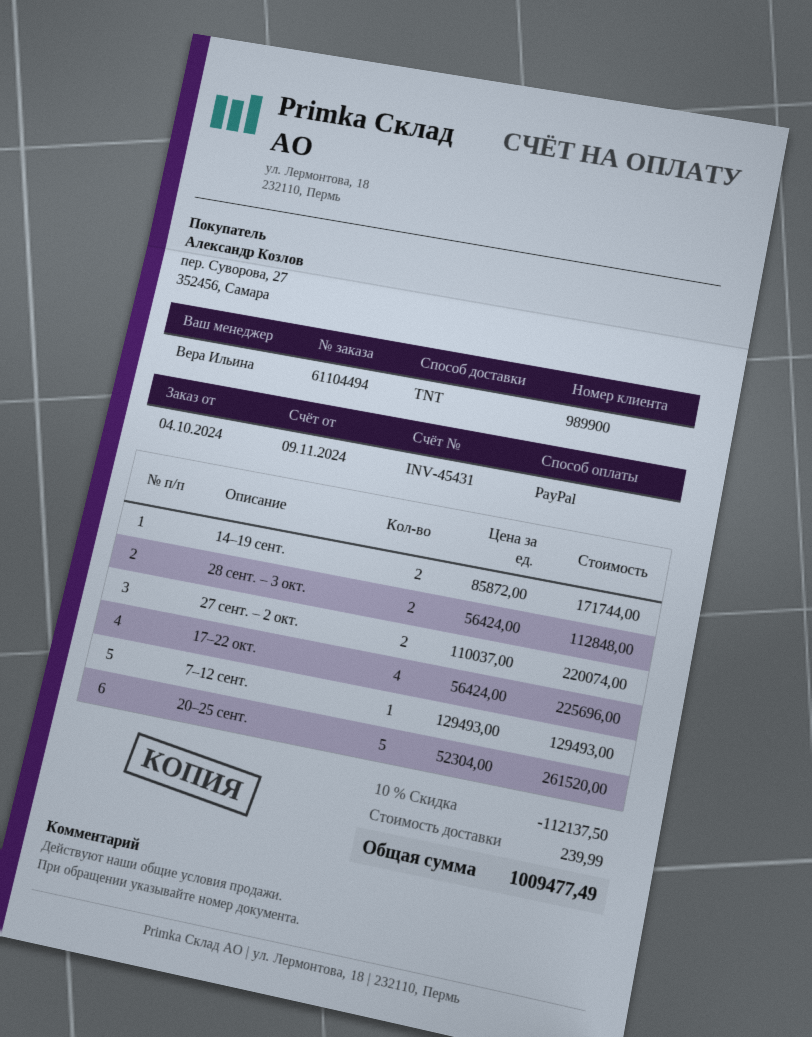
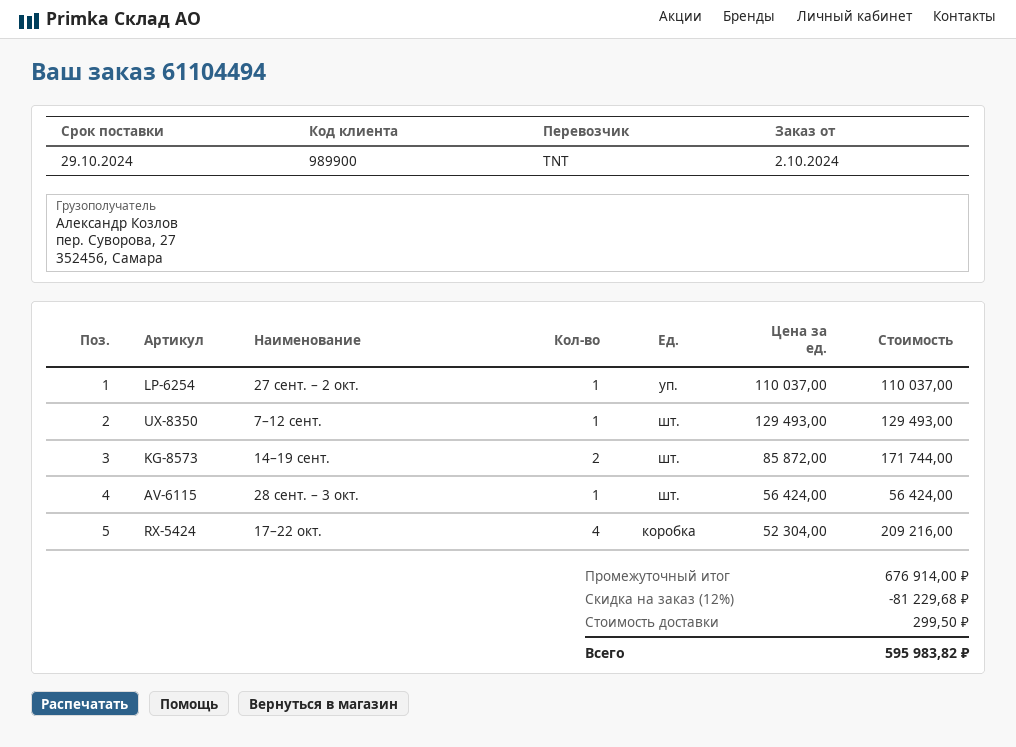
order date: 2024-10-04 -> 2024-10-02
28 сент. – 3 окт.: 2 x 56424.00 = 112848.00 -> 1 x 56424.00 = 56424.00
27 сент. – 2 окт.: 2 x 110037.00 = 220074.00 -> 1 x 110037.00 = 110037.00
17–22 окт.: 4 x 56424.00 = 225696.00 -> 4 x 52304.00 = 209216.00
20–25 сент.: 5 x 52304.00 = 261520.00 -> none
discount: 10% = 112137.50 -> 12% = 81229.68
shipping: 239.99 -> 299.50
total: 1009477.49 -> 595983.82

